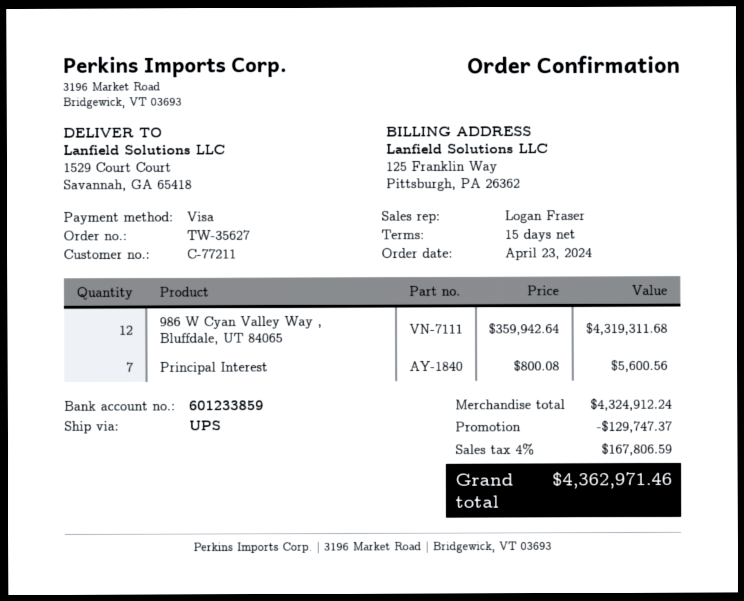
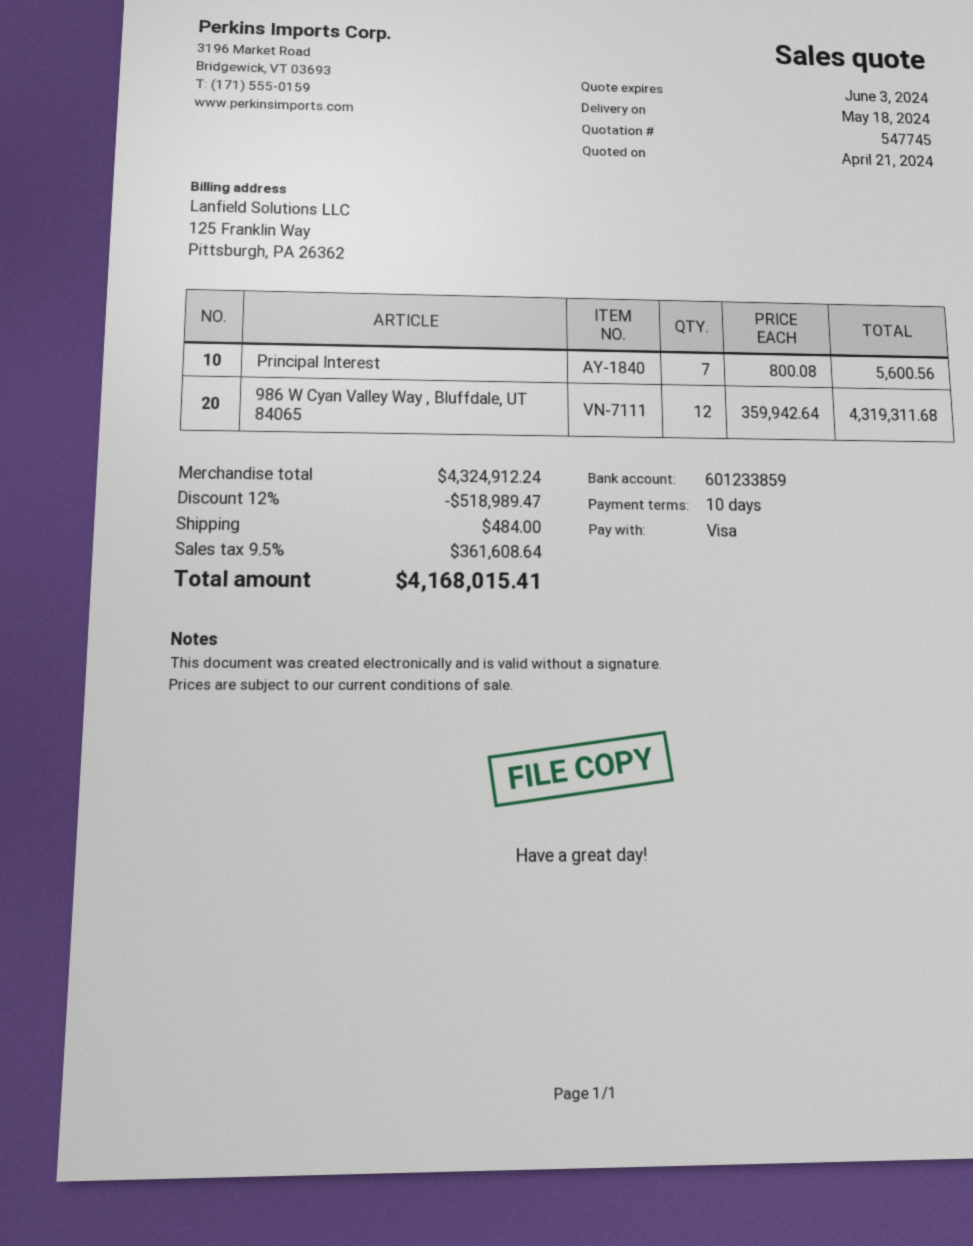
payment terms: 15 days -> 10 days
discount: 129747.37 -> 518989.47
shipping: none -> 484.00
tax: 4% = 167806.59 -> 9.5% = 361608.64
total: 4362971.46 -> 4168015.41

